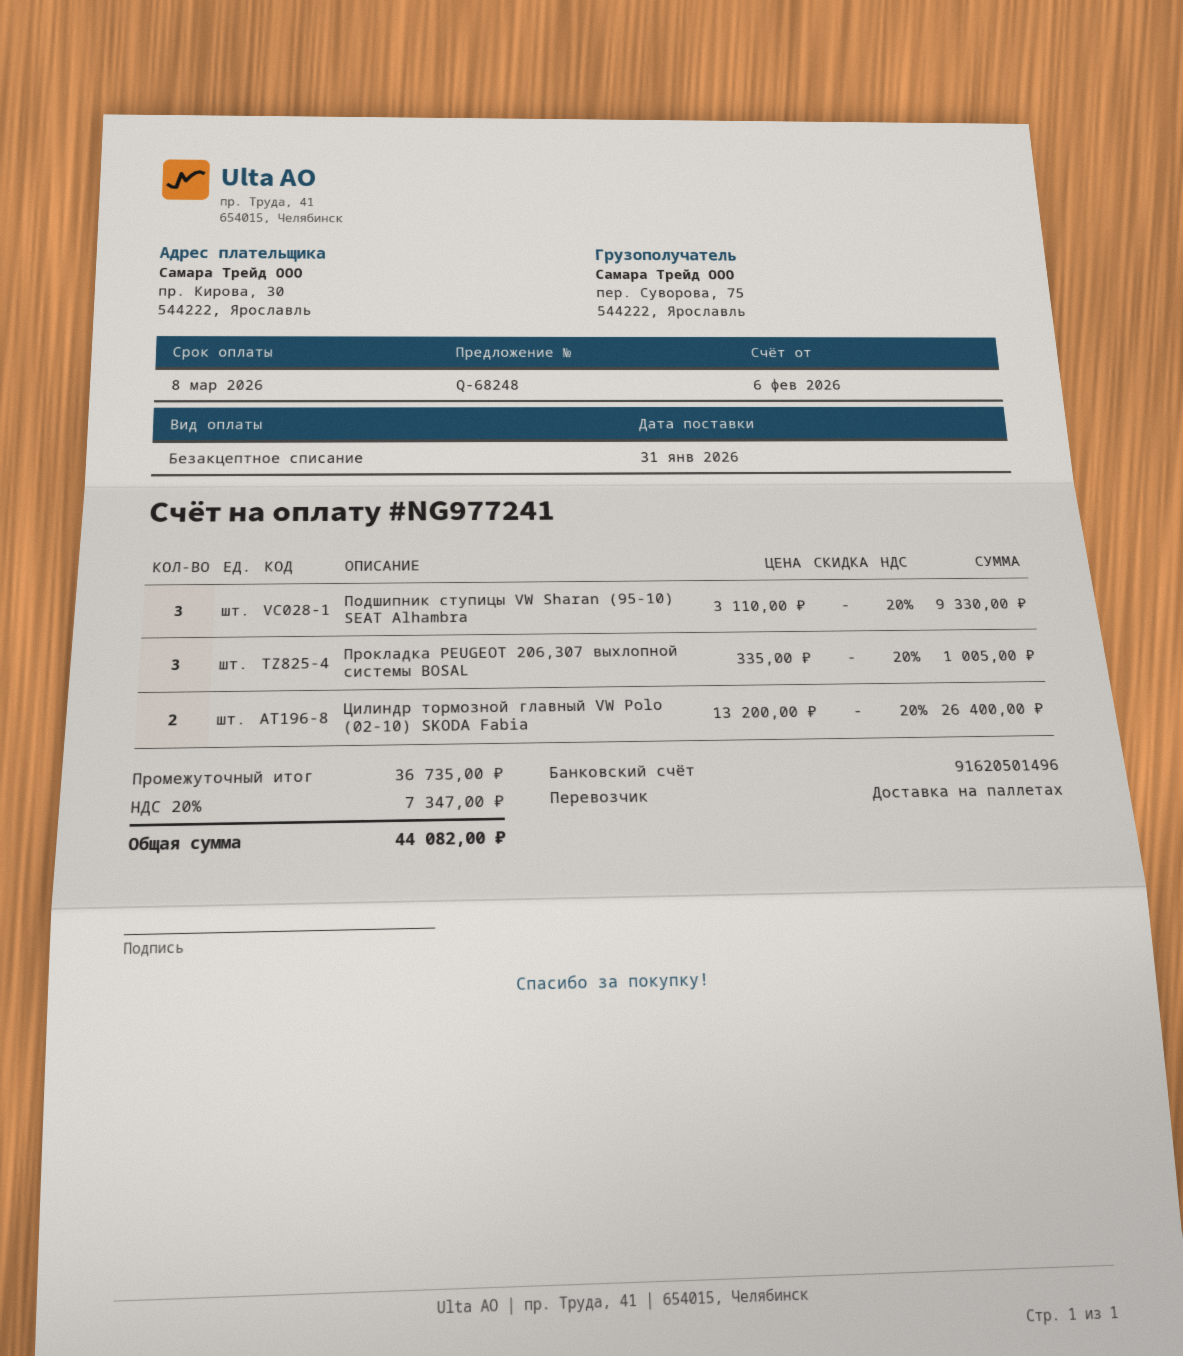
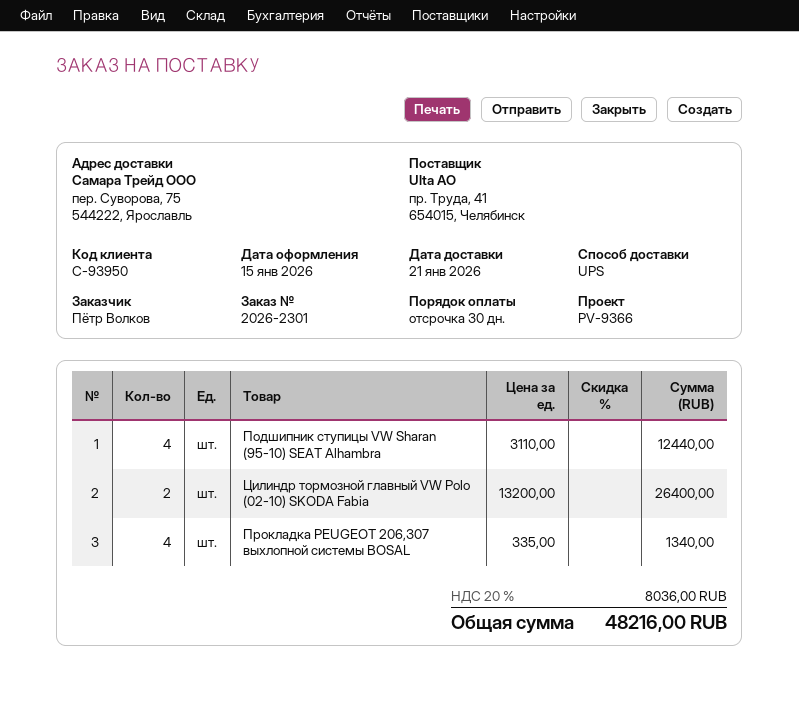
delivery date: 2026-01-31 -> 2026-01-21
shipping method: pallet freight -> UPS
Подшипник ступицы VW Sharan (95-10) SEAT Alhambra: 3 x 3110.00 = 9330.00 -> 4 x 3110.00 = 12440.00
Прокладка PEUGEOT 206,307 выхлопной системы BOSAL: 3 x 335.00 = 1005.00 -> 4 x 335.00 = 1340.00
tax: 20% = 7347.00 -> 20% = 8036.00
total: 44082.00 -> 48216.00

